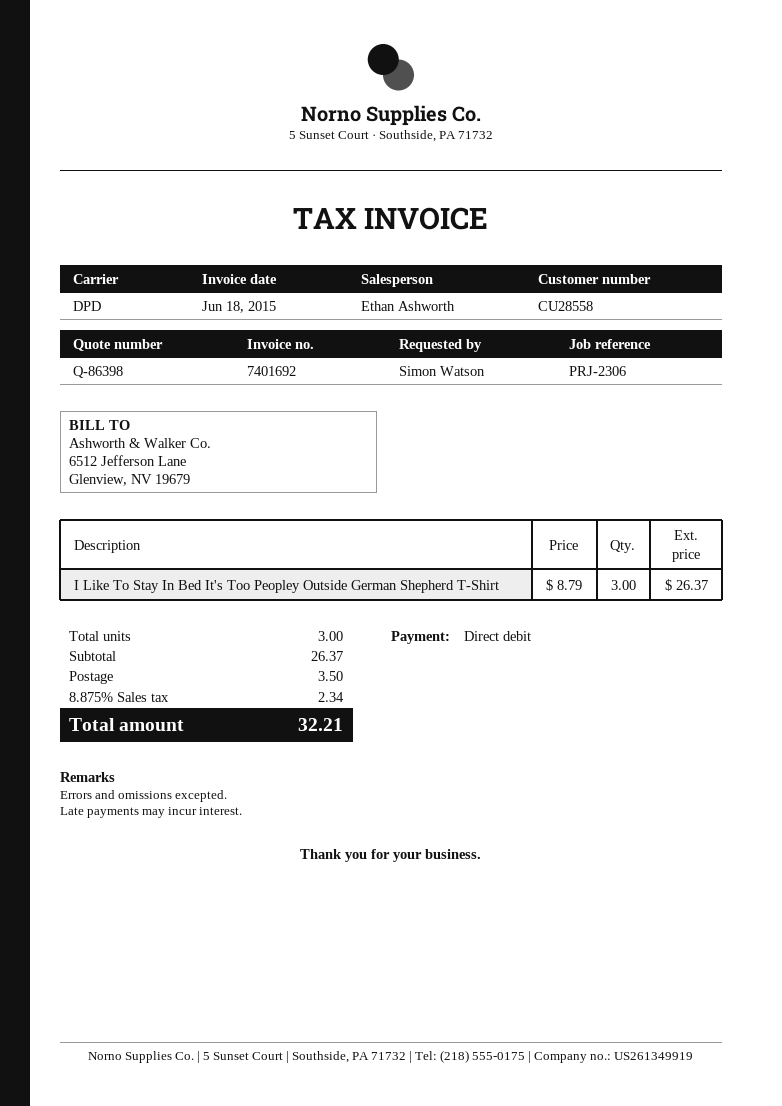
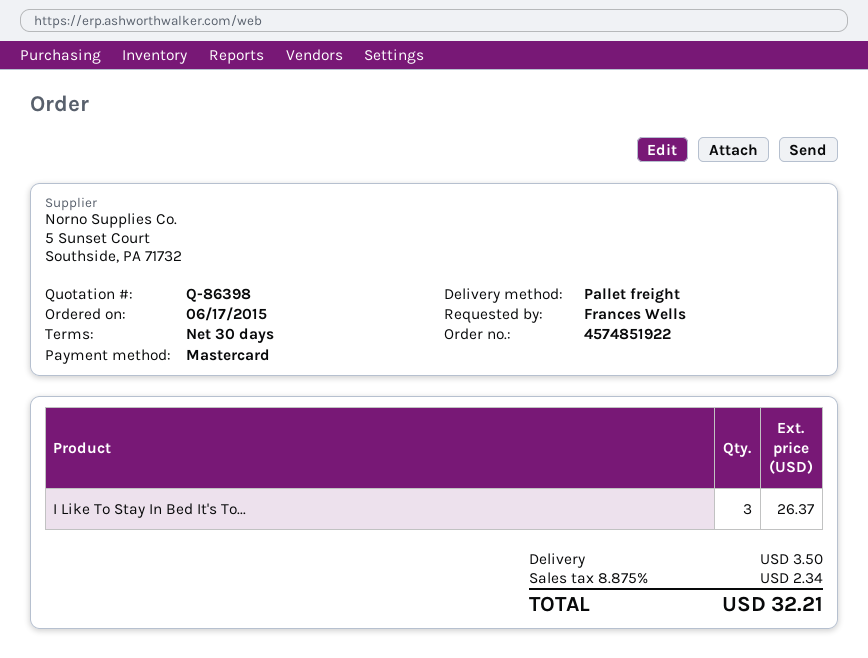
ordered by: Simon Watson -> Frances Wells
payment method: direct debit -> Mastercard
shipping method: DPD -> pallet freight

